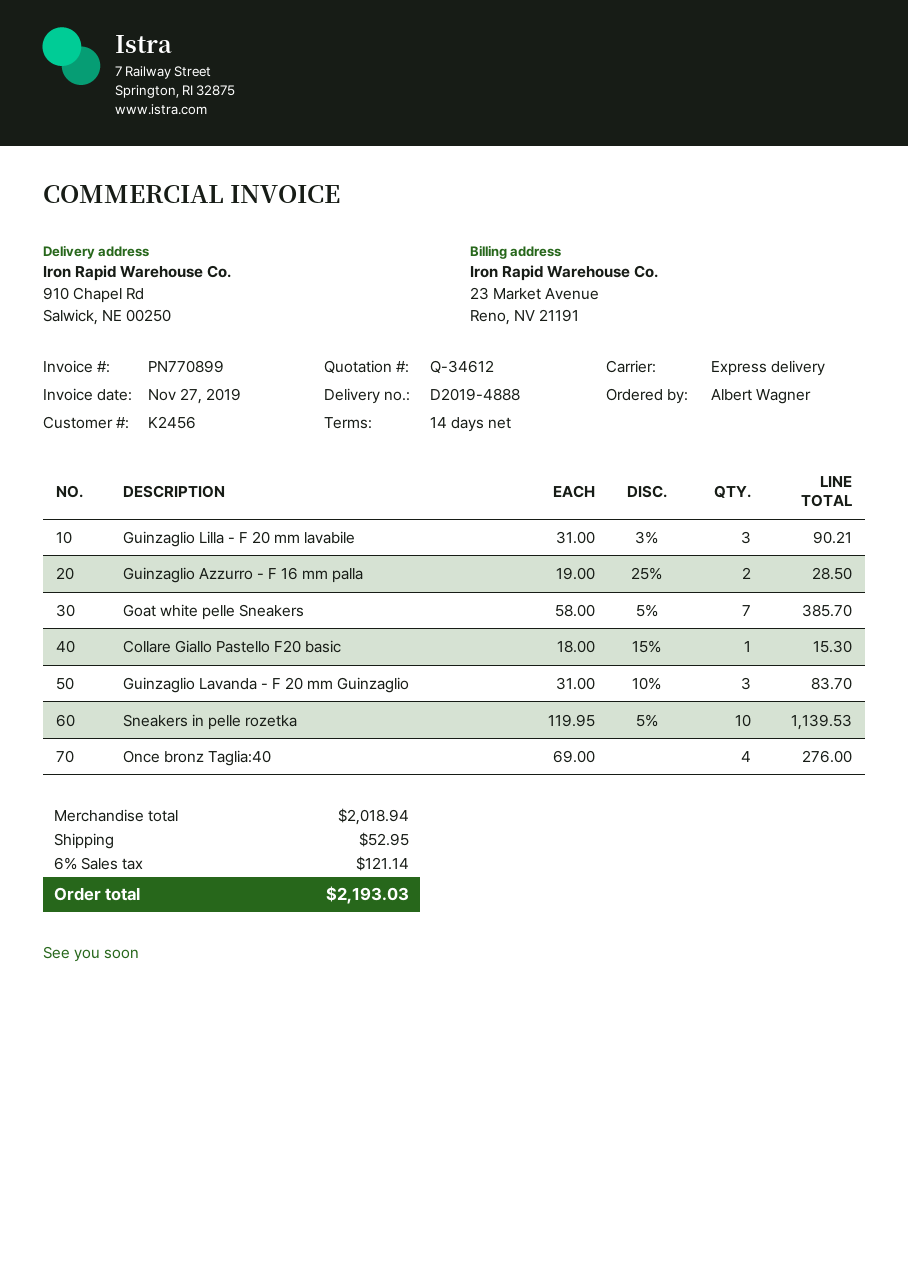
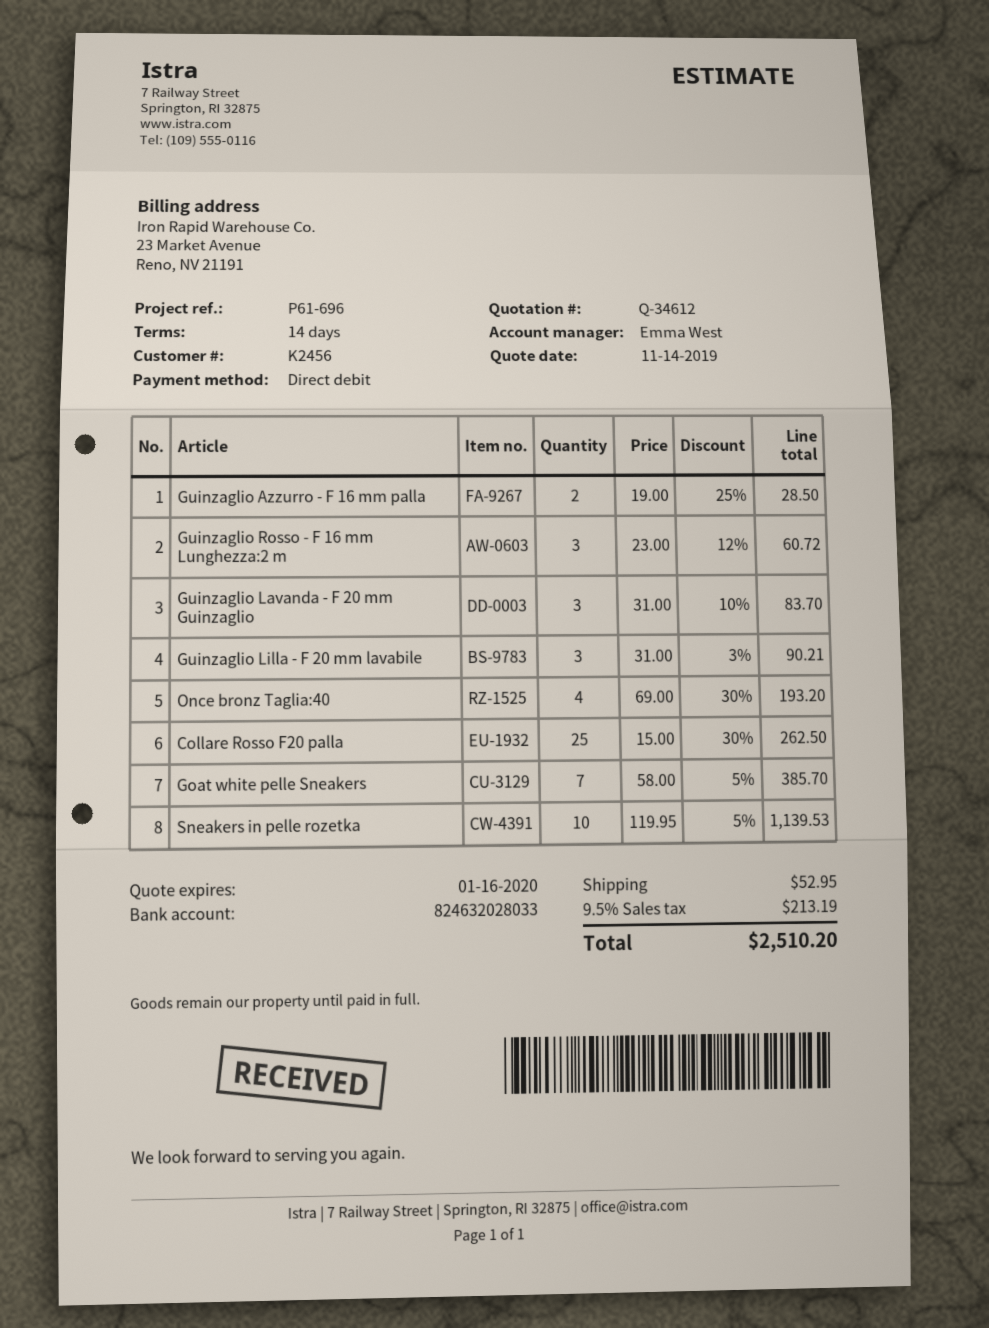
Collare Giallo Pastello F20 basic: 1 x 18.00 - 15% = 15.30 -> none
Once bronz Taglia:40: 4 x 69.00 = 276.00 -> 4 x 69.00 - 30% = 193.20
Guinzaglio Rosso - F 16 mm Lunghezza:2 m: none -> 3 x 23.00 - 12% = 60.72
Collare Rosso F20 palla: none -> 25 x 15.00 - 30% = 262.50
tax: 6% = 121.14 -> 9.5% = 213.19
total: 2193.03 -> 2510.20

